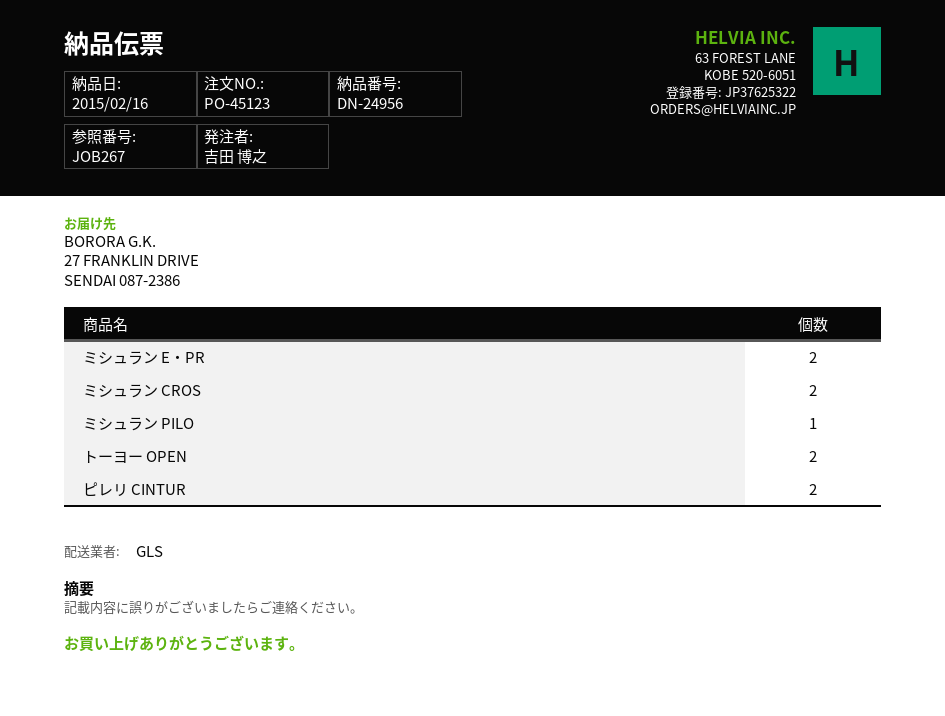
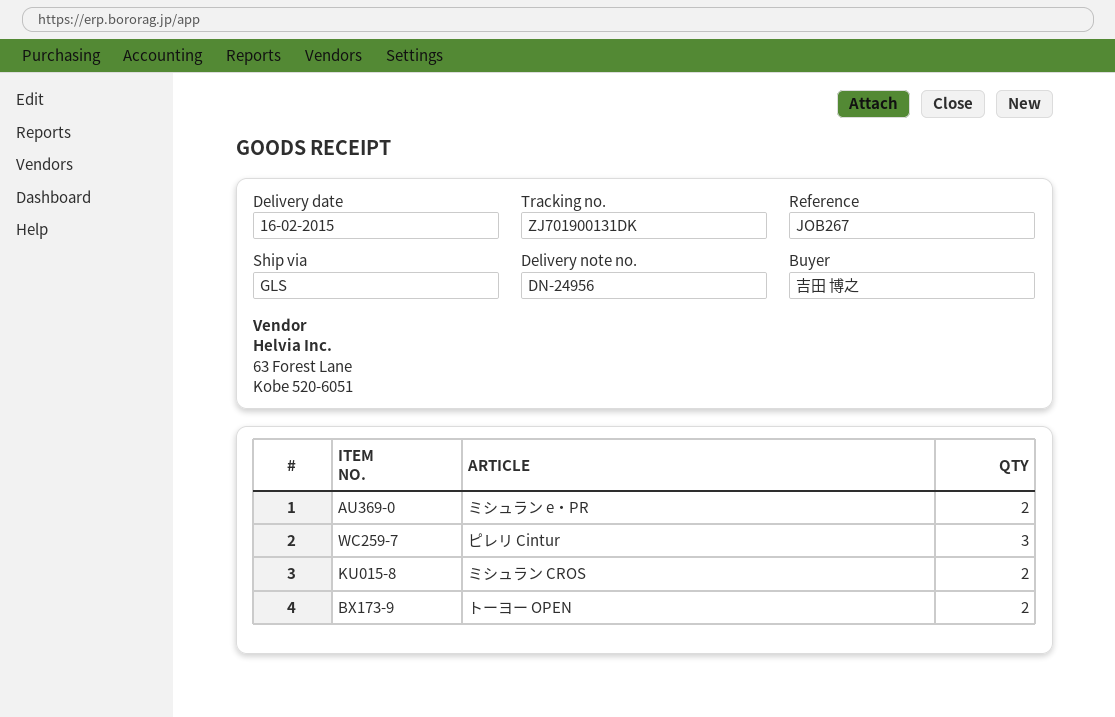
ミシュラン PILO: 1 -> none
ピレリ CINTUR: 2 -> 3

